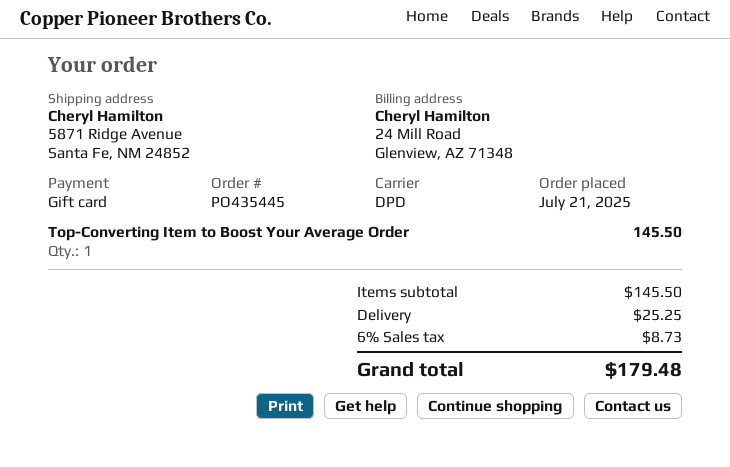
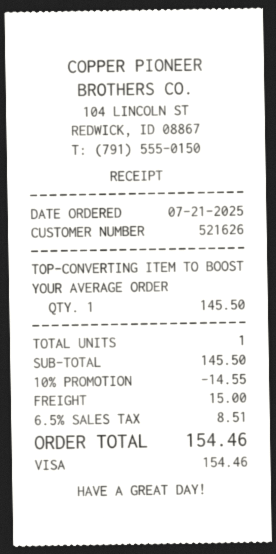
payment method: gift card -> Visa
discount: none -> 10% = 14.55
shipping: 25.25 -> 15.00
tax: 6% = 8.73 -> 6.5% = 8.51
total: 179.48 -> 154.46

